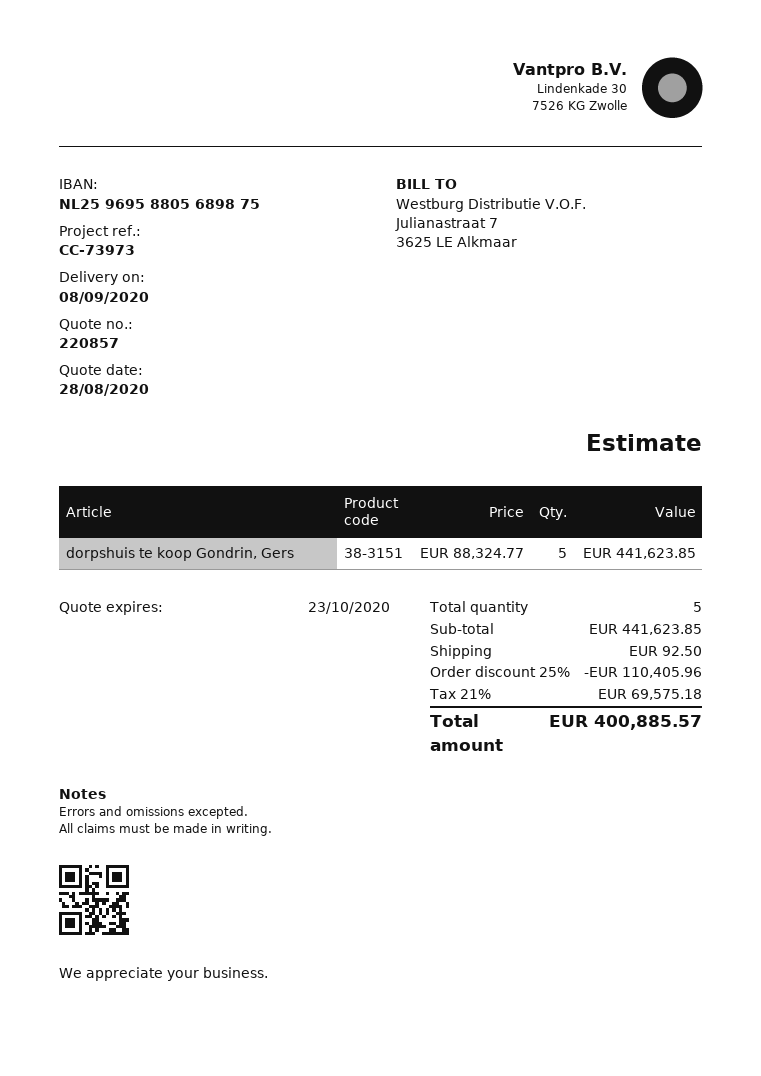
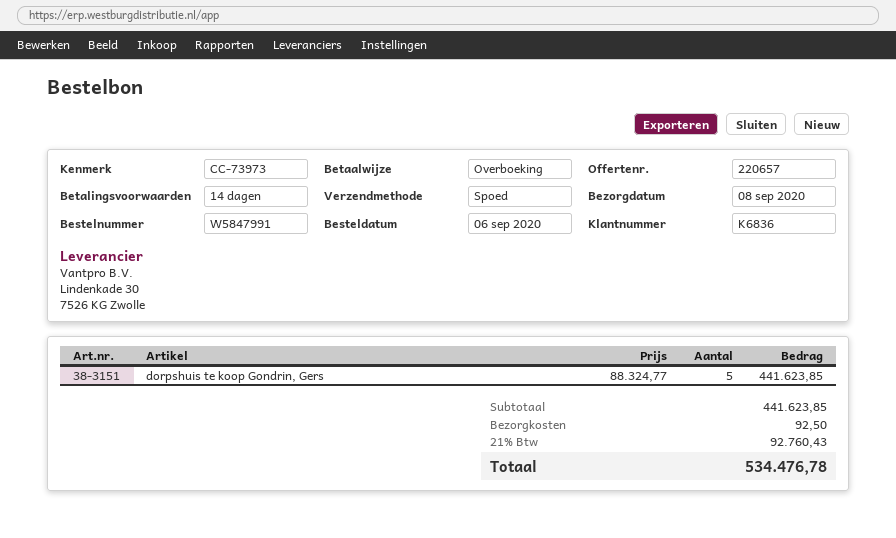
quote number: 220857 -> 220657
discount: 25% = 110405.96 -> none
tax: 21% = 69575.18 -> 21% = 92760.43
total: 400885.57 -> 534476.78

